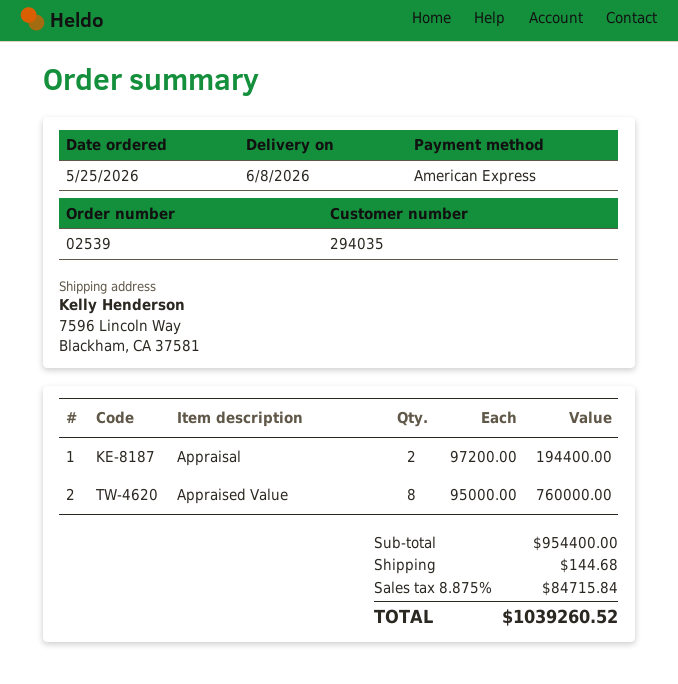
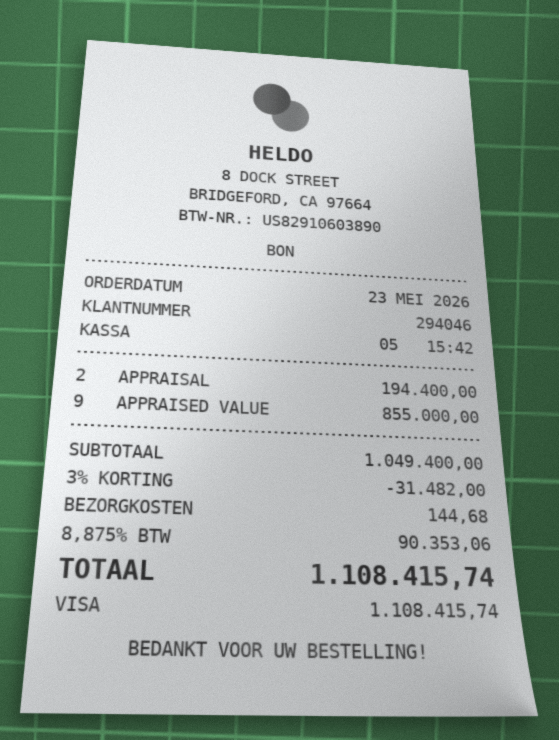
order date: 2026-05-25 -> 2026-05-23
customer number: 294035 -> 294046
payment method: American Express -> Visa
Appraised Value: 8 for 760000.00 -> 9 for 855000.00
subtotal: 954400.00 -> 1049400.00
discount: none -> 3% = 31482.00
tax: 8.875% = 84715.84 -> 8.875% = 90353.06
total: 1039260.52 -> 1108415.74

